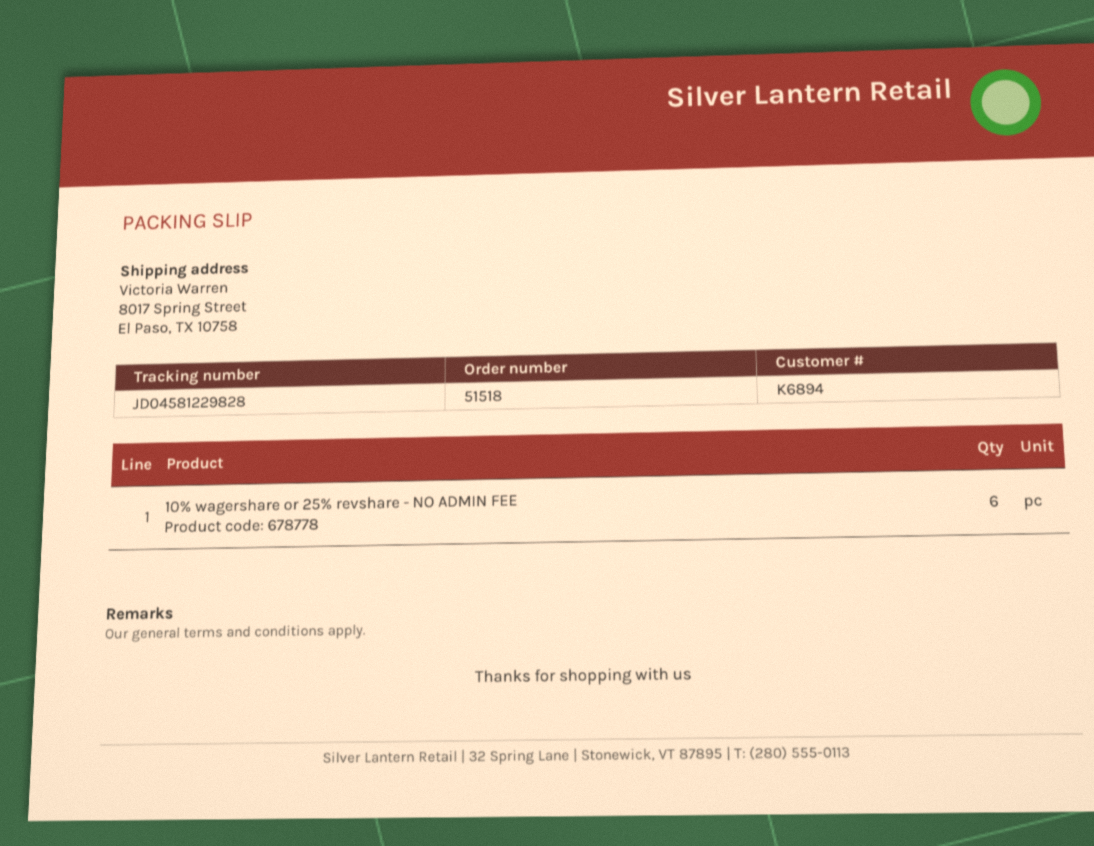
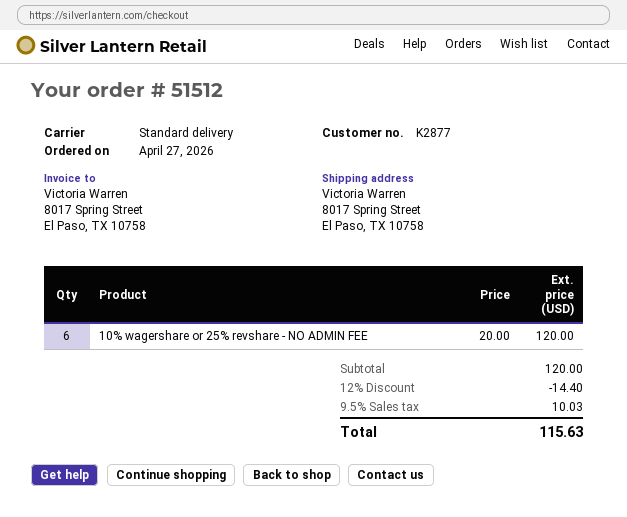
order number: 51518 -> 51512
customer number: K6894 -> K2877

